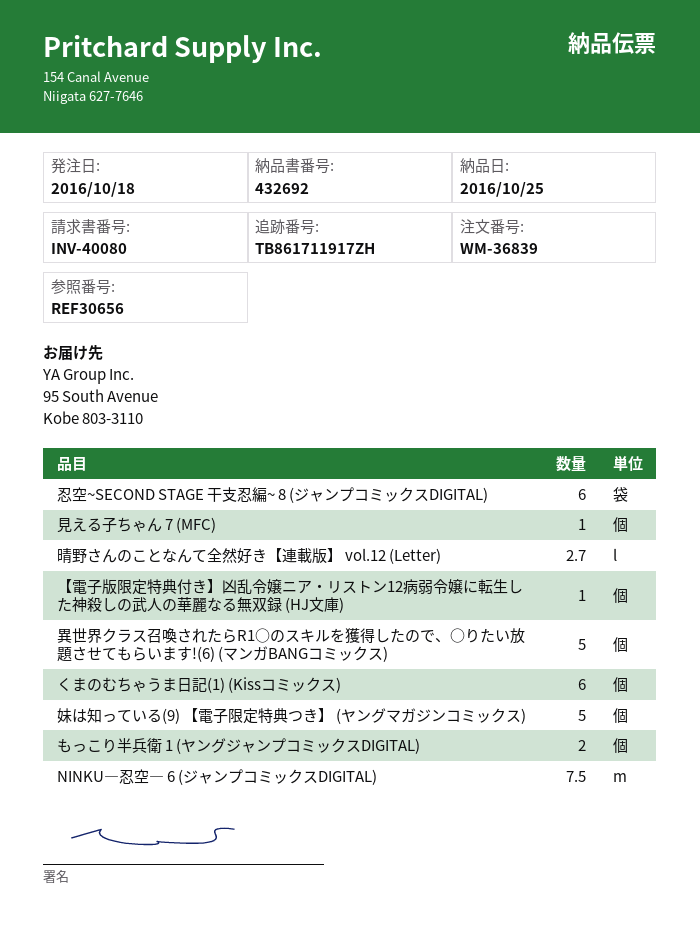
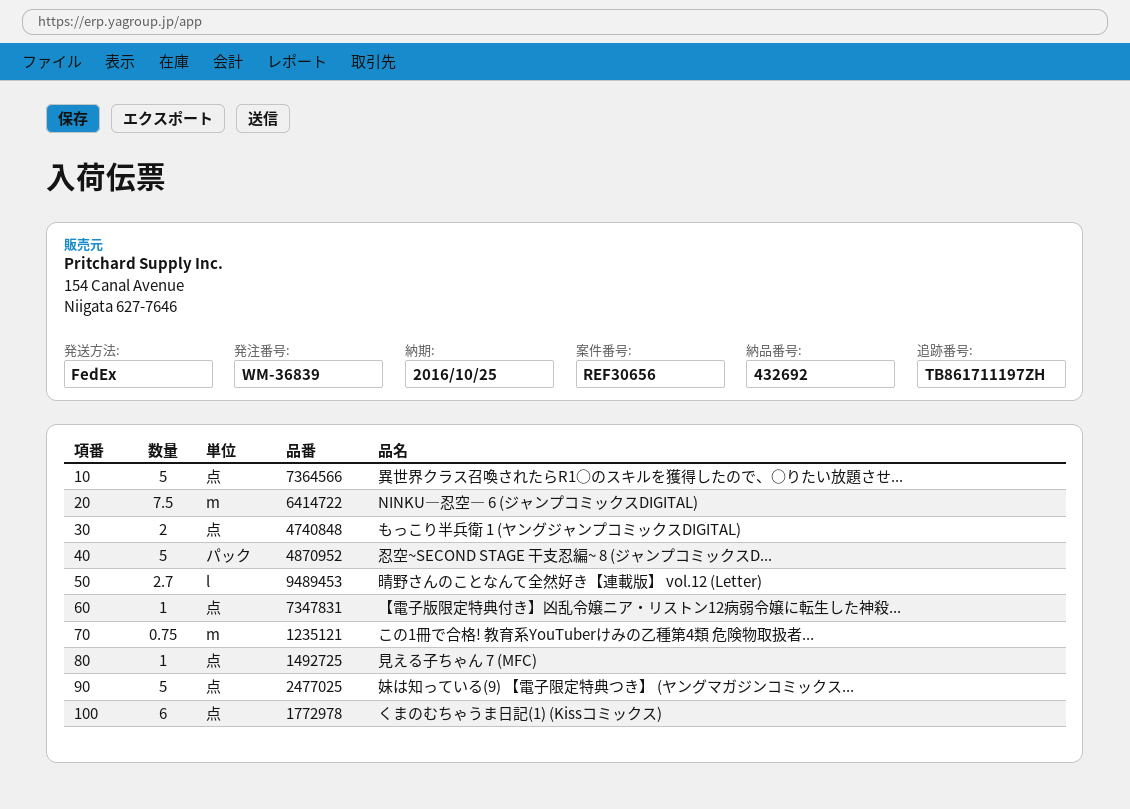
tracking number: TB861711917ZH -> TB861711197ZH
忍空~SECOND STAGE 干支忍編~ 8 (ジャンプコミックスDIGITAL): 6 -> 5
この1冊で合格! 教育系YouTuberけみの乙種第4類 危険物取扱者...: none -> 0.75

